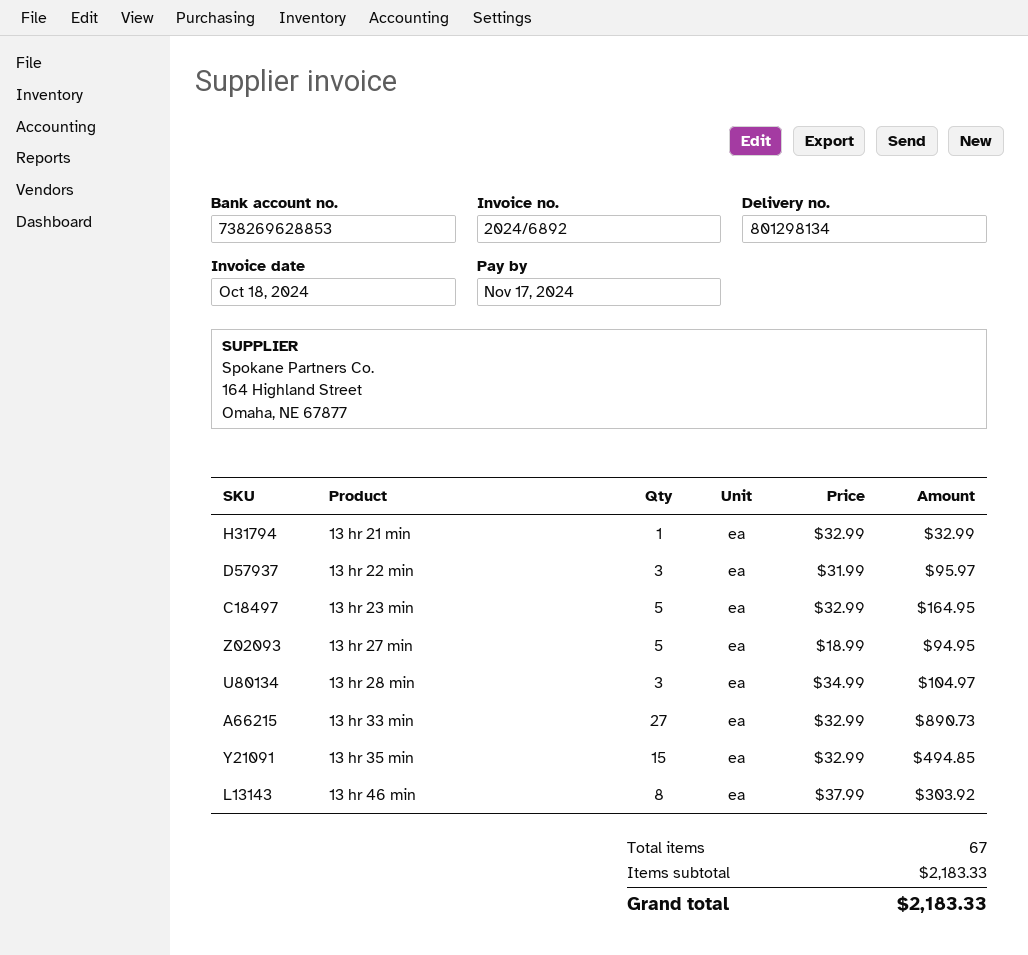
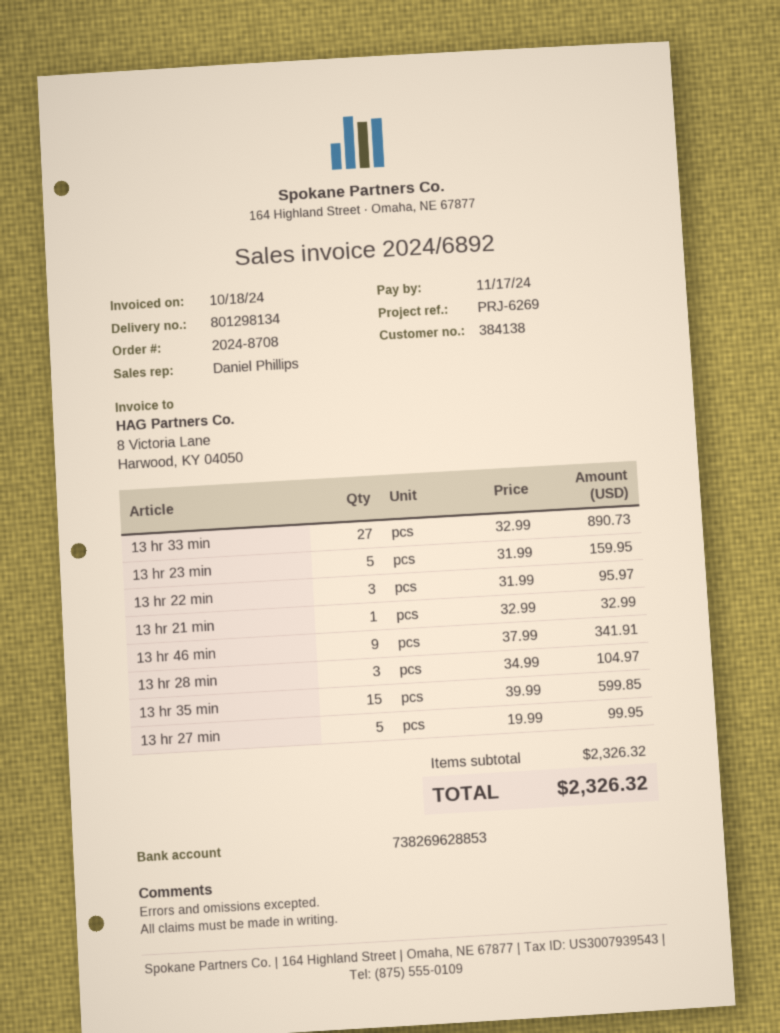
13 hr 23 min: 5 x 32.99 = 164.95 -> 5 x 31.99 = 159.95
13 hr 27 min: 5 x 18.99 = 94.95 -> 5 x 19.99 = 99.95
13 hr 35 min: 15 x 32.99 = 494.85 -> 15 x 39.99 = 599.85
13 hr 46 min: 8 x 37.99 = 303.92 -> 9 x 37.99 = 341.91
subtotal: 2183.33 -> 2326.32
total: 2183.33 -> 2326.32

